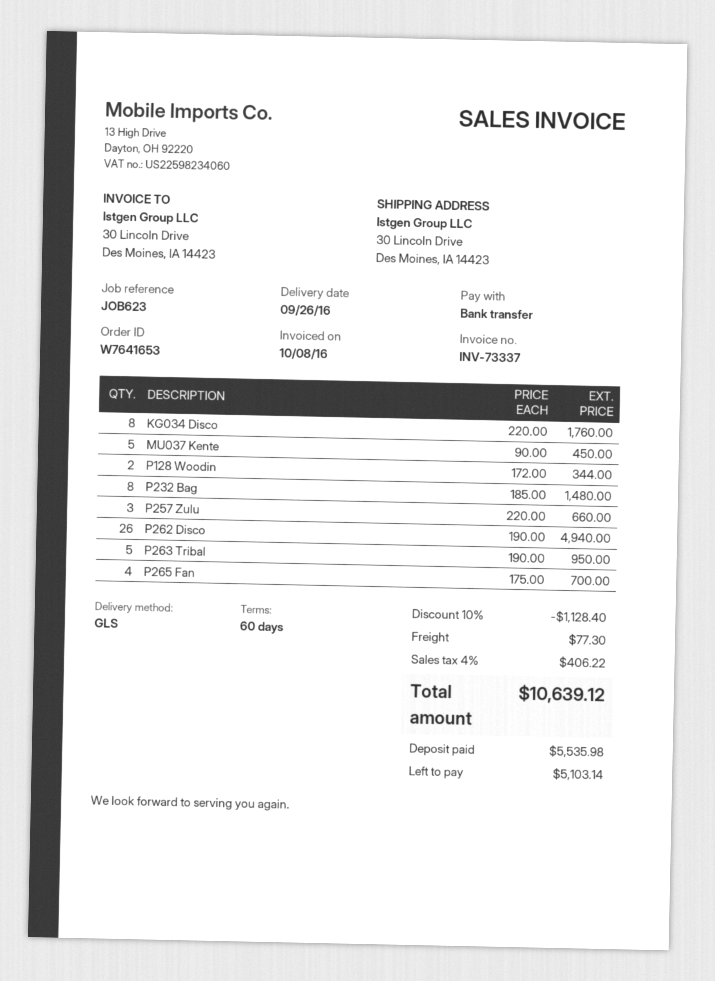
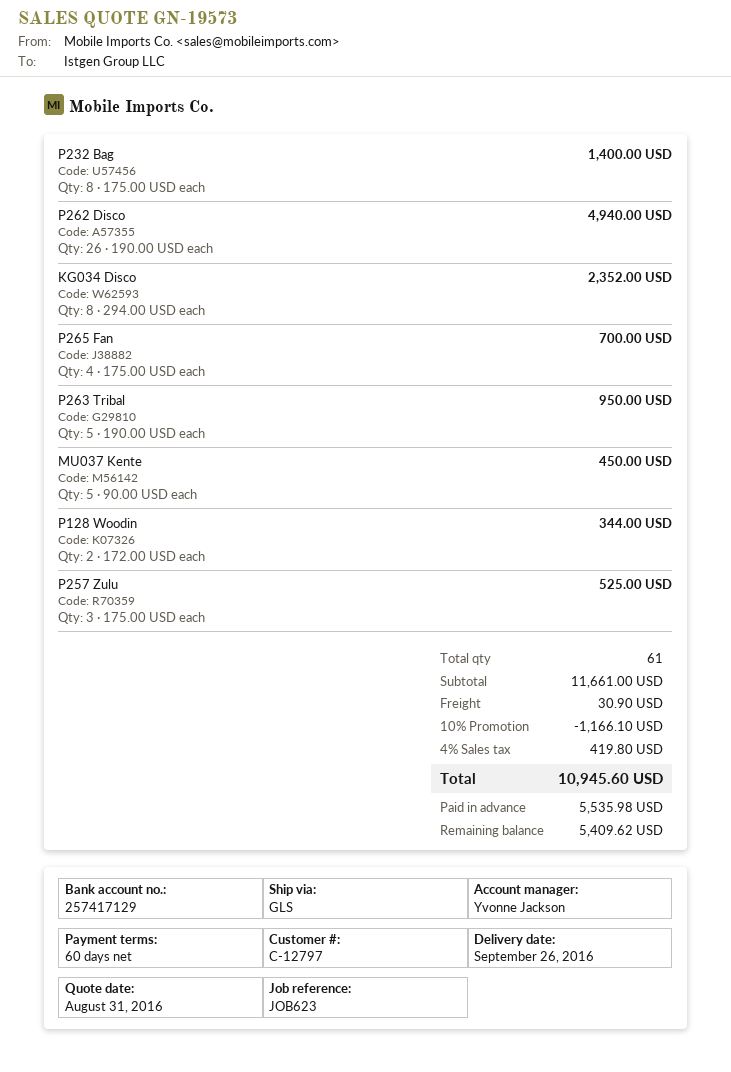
KG034 Disco: 8 x 220.00 = 1760.00 -> 8 x 294.00 = 2352.00
P232 Bag: 8 x 185.00 = 1480.00 -> 8 x 175.00 = 1400.00
P257 Zulu: 3 x 220.00 = 660.00 -> 3 x 175.00 = 525.00
discount: 10% = 1128.40 -> 10% = 1166.10
shipping: 77.30 -> 30.90
tax: 4% = 406.22 -> 4% = 419.80
total: 10639.12 -> 10945.60
balance: 5103.14 -> 5409.62

